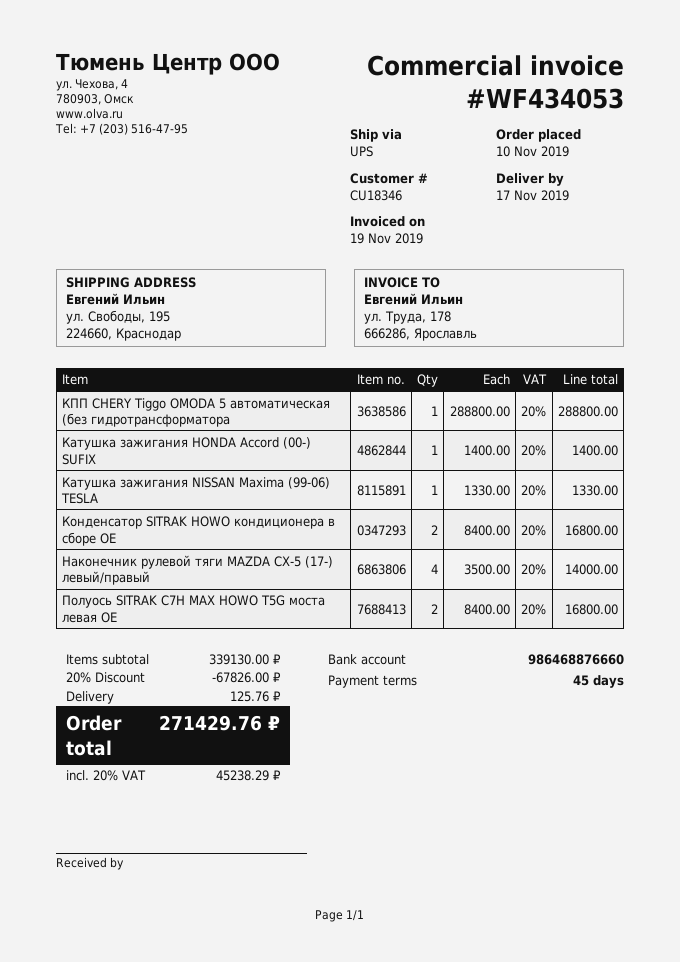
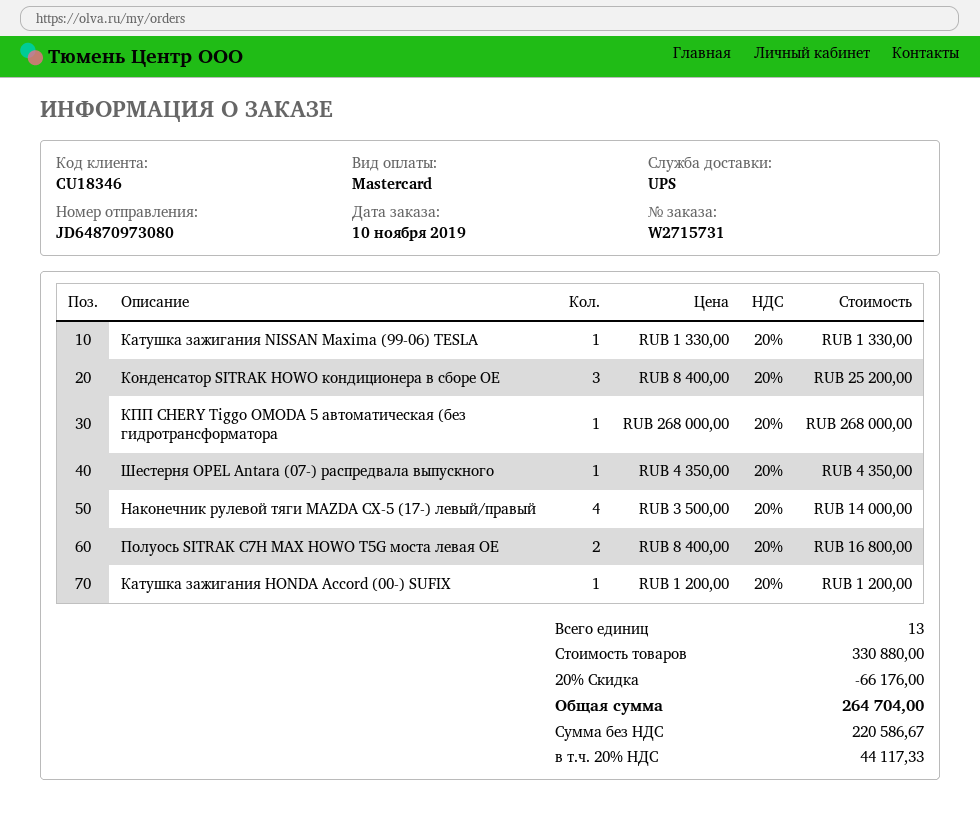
КПП CHERY Tiggo OMODA 5 автоматическая (без гидротрансформатора: 1 x 288800.00 = 288800.00 -> 1 x 268000.00 = 268000.00
Катушка зажигания HONDA Accord (00-) SUFIX: 1 x 1400.00 = 1400.00 -> 1 x 1200.00 = 1200.00
Конденсатор SITRAK HOWO кондиционера в сборе OE: 2 x 8400.00 = 16800.00 -> 3 x 8400.00 = 25200.00
Шестерня OPEL Antara (07-) распредвала выпускного: none -> 1 x 4350.00 = 4350.00
subtotal: 339130.00 -> 330880.00
discount: 20% = 67826.00 -> 20% = 66176.00
shipping: 125.76 -> none
tax: 20% = 45238.29 -> 20% = 44117.33
total: 271429.76 -> 264704.00

